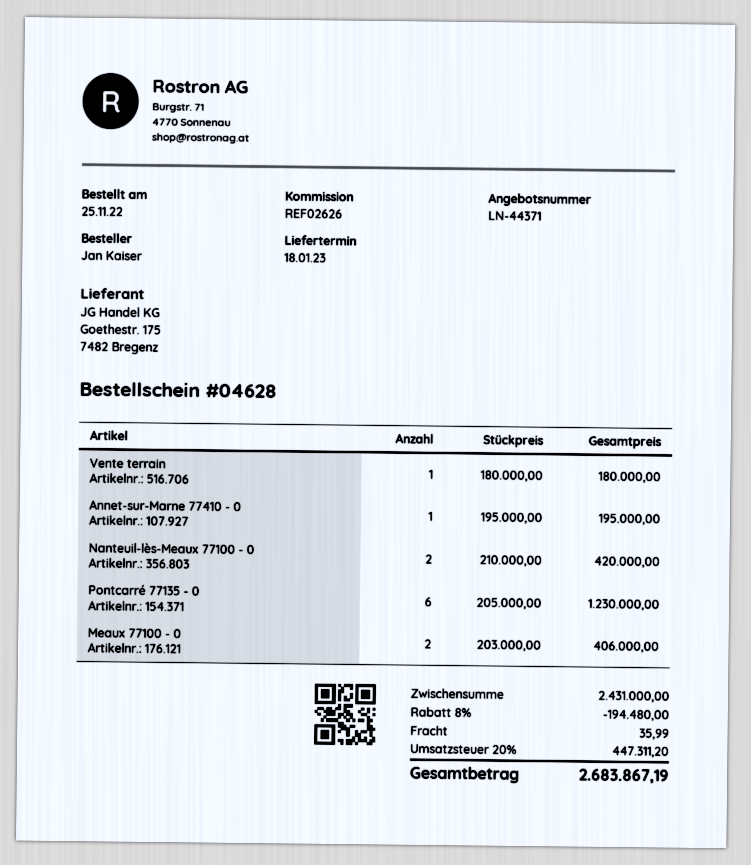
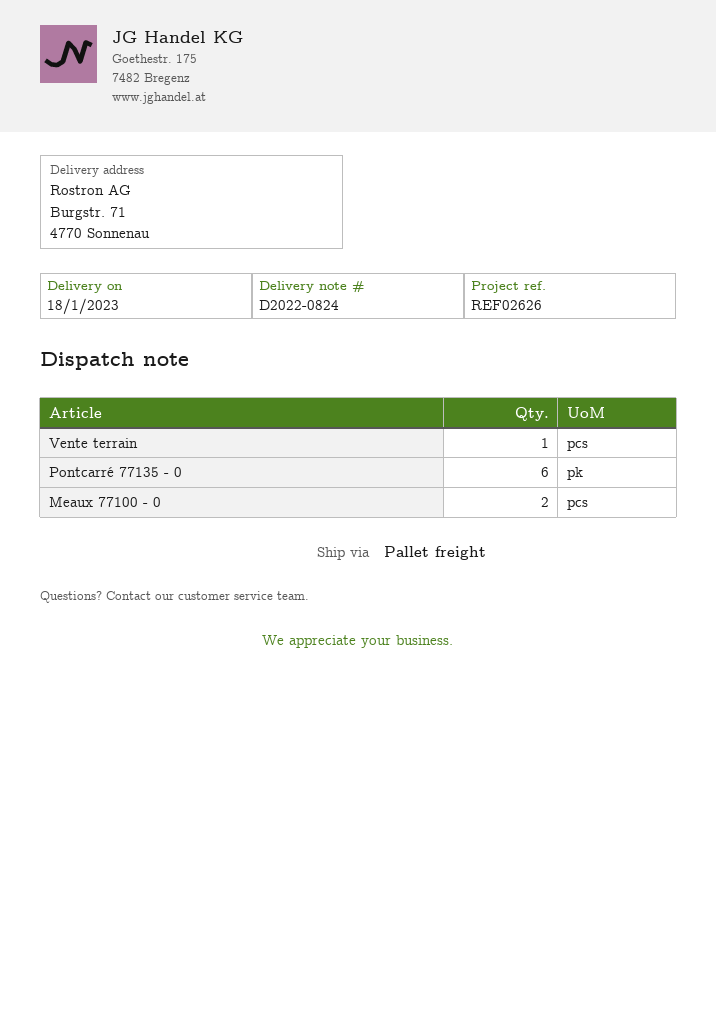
Annet-sur-Marne 77410 - 0: 1 -> none
Nanteuil-lès-Meaux 77100 - 0: 2 -> none

